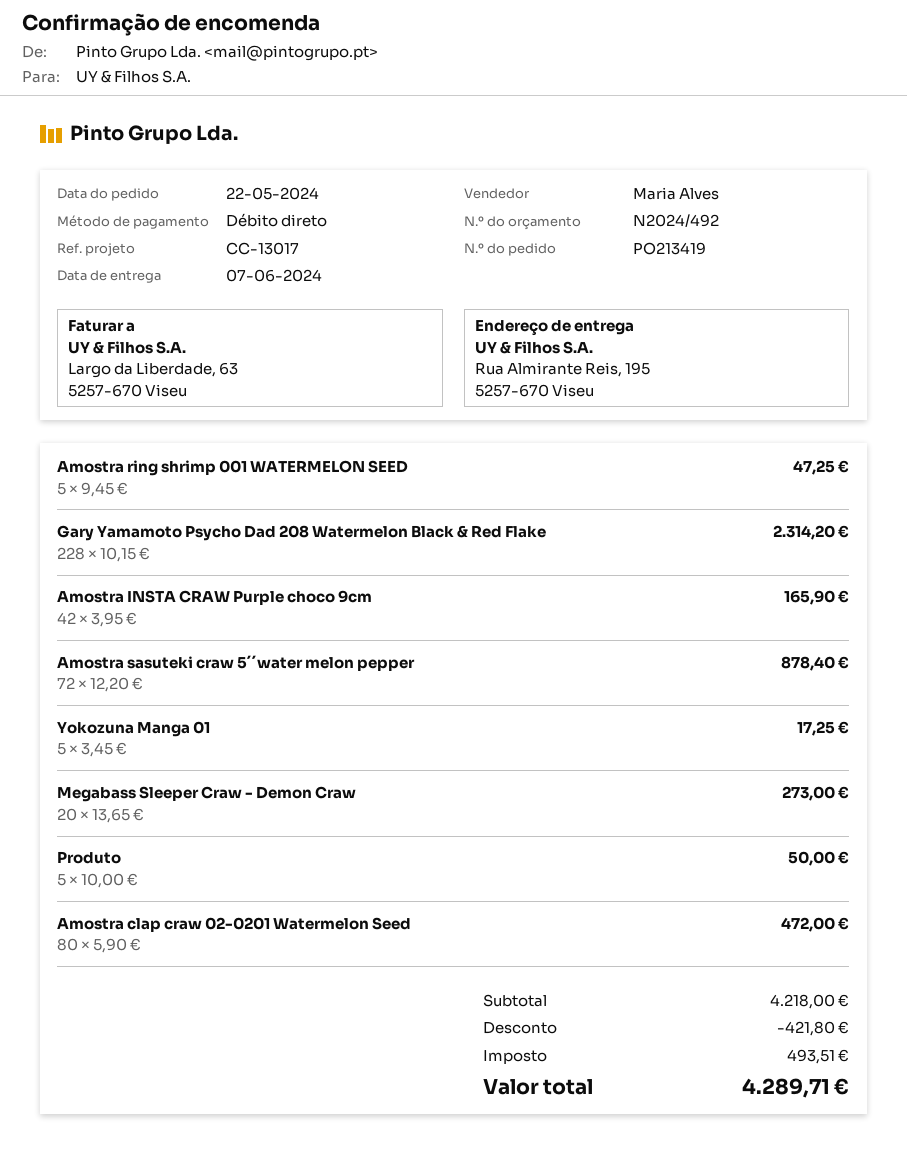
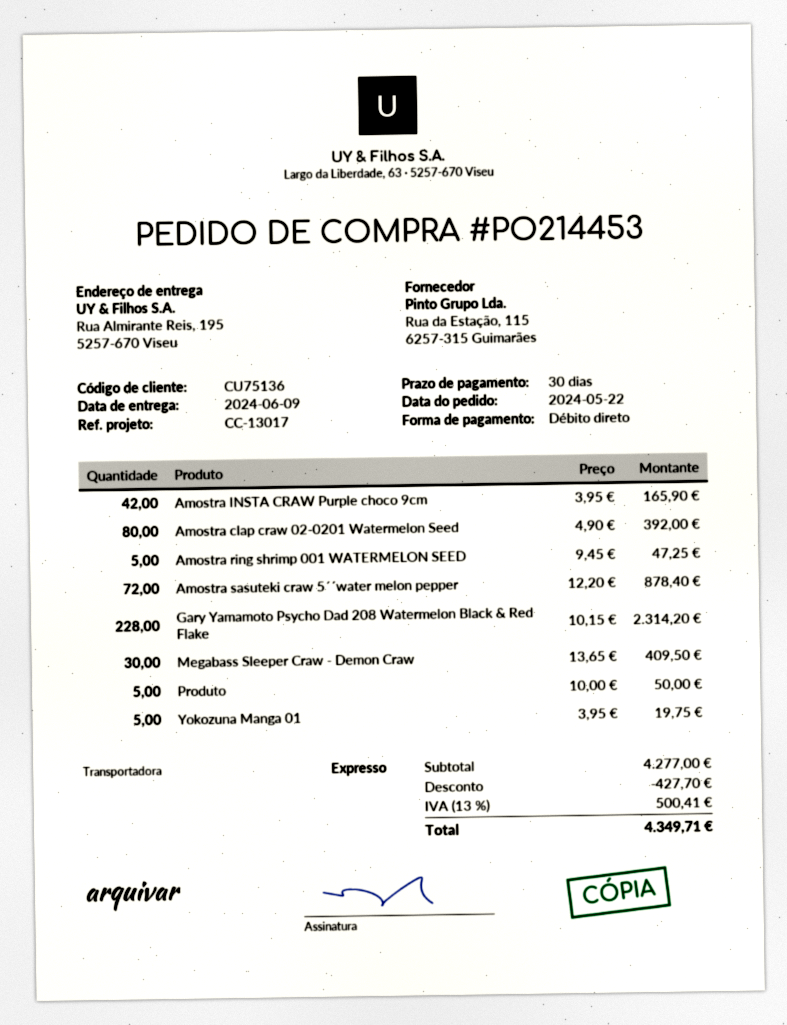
order number: PO213419 -> PO214453
delivery date: 2024-06-07 -> 2024-06-09
Yokozuna Manga 01: 5 x 3.45 = 17.25 -> 5 x 3.95 = 19.75
Megabass Sleeper Craw - Demon Craw: 20 x 13.65 = 273.00 -> 30 x 13.65 = 409.50
Amostra clap craw 02-0201 Watermelon Seed: 80 x 5.90 = 472.00 -> 80 x 4.90 = 392.00
subtotal: 4218.00 -> 4277.00
discount: 421.80 -> 427.70
tax: 493.51 -> 500.41
total: 4289.71 -> 4349.71

